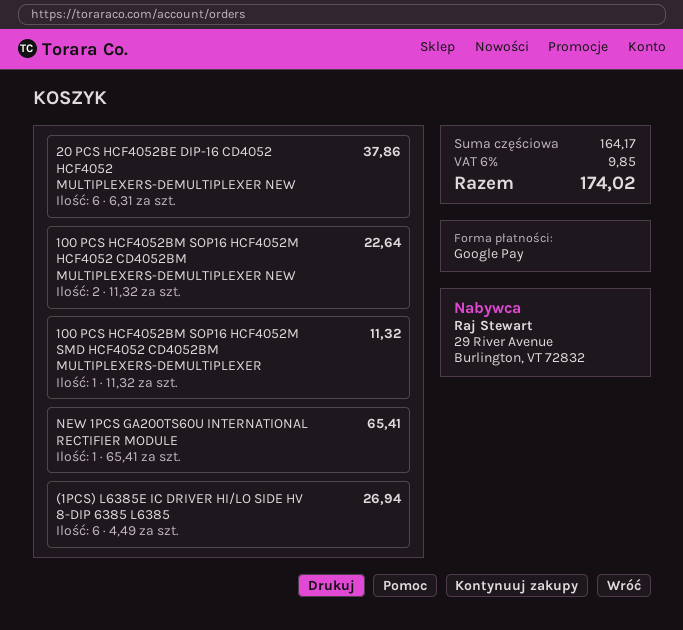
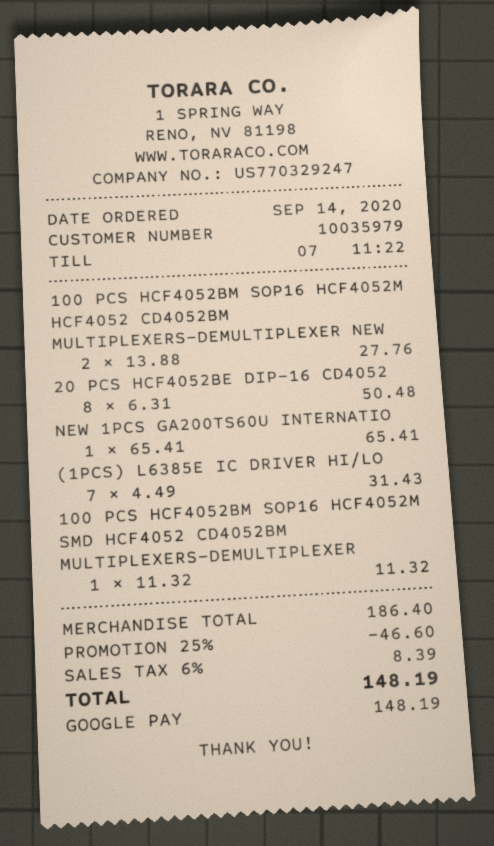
20 PCS HCF4052BE DIP-16 CD4052 HCF4052 MULTIPLEXERS-DEMULTIPLEXER NEW: 6 x 6.31 = 37.86 -> 8 x 6.31 = 50.48
100 PCS HCF4052BM SOP16 HCF4052M HCF4052 CD4052BM MULTIPLEXERS-DEMULTIPLEXER NEW: 2 x 11.32 = 22.64 -> 2 x 13.88 = 27.76
(1PCS) L6385E IC DRIVER HI/LO SIDE HV 8-DIP 6385 L6385: 6 x 4.49 = 26.94 -> 7 x 4.49 = 31.43
subtotal: 164.17 -> 186.40
discount: none -> 25% = 46.60
tax: 6% = 9.85 -> 6% = 8.39
total: 174.02 -> 148.19

